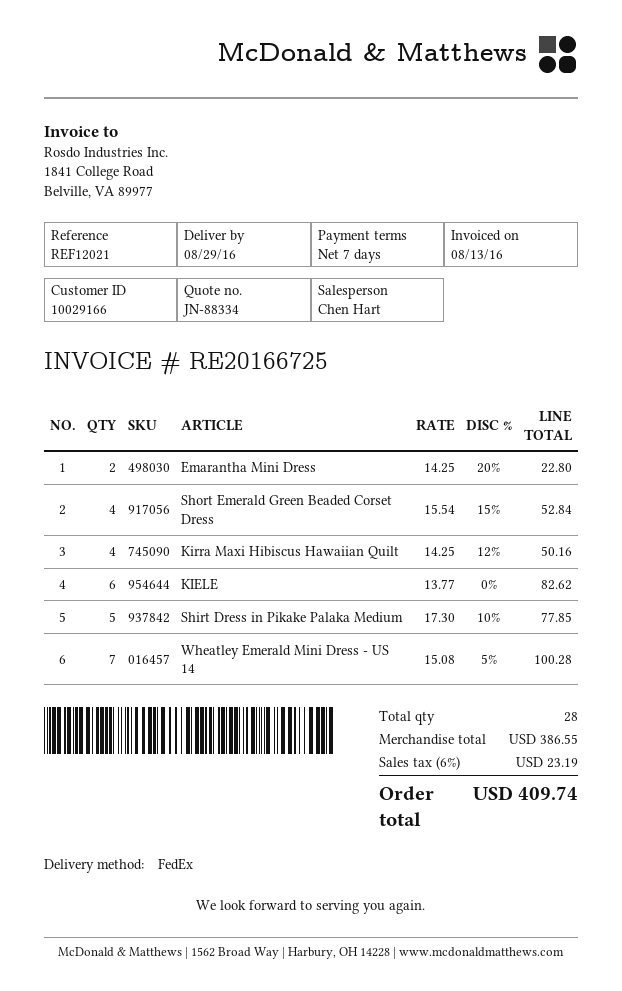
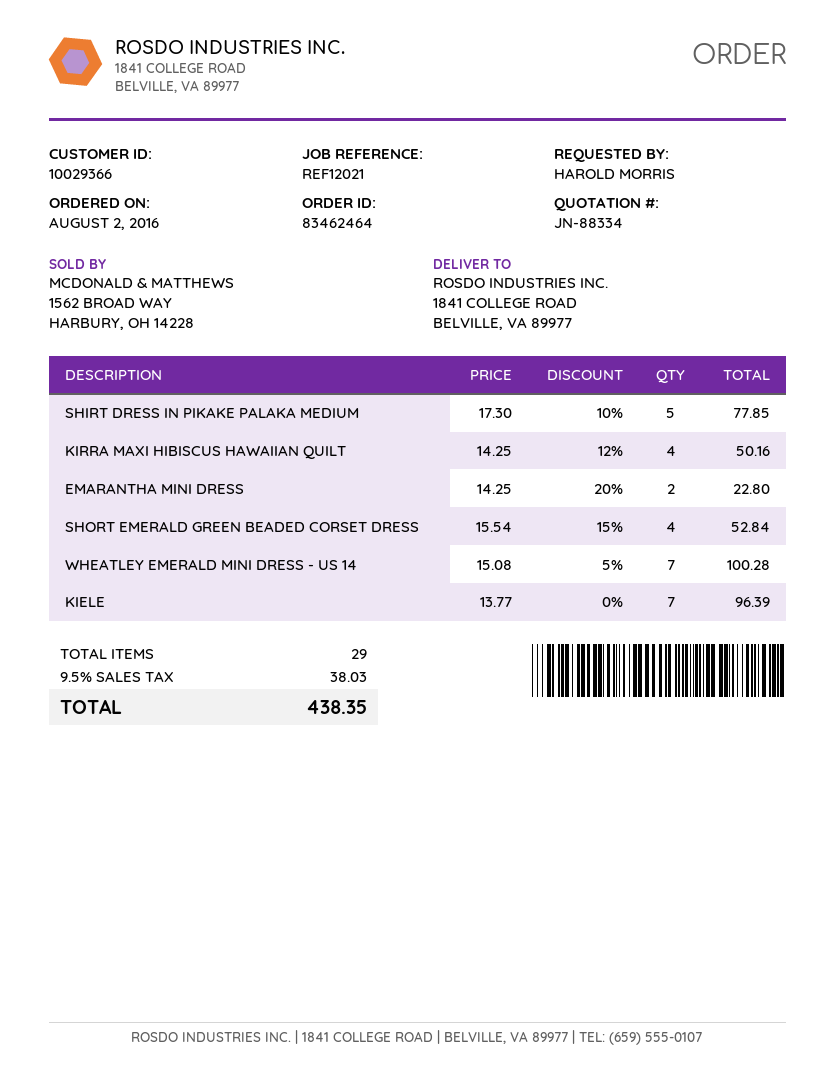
customer number: 10029166 -> 10029366
KIELE: 6 x 13.77 = 82.62 -> 7 x 13.77 = 96.39
total quantity: 28 -> 29
tax: 6% = 23.19 -> 9.5% = 38.03
total: 409.74 -> 438.35

